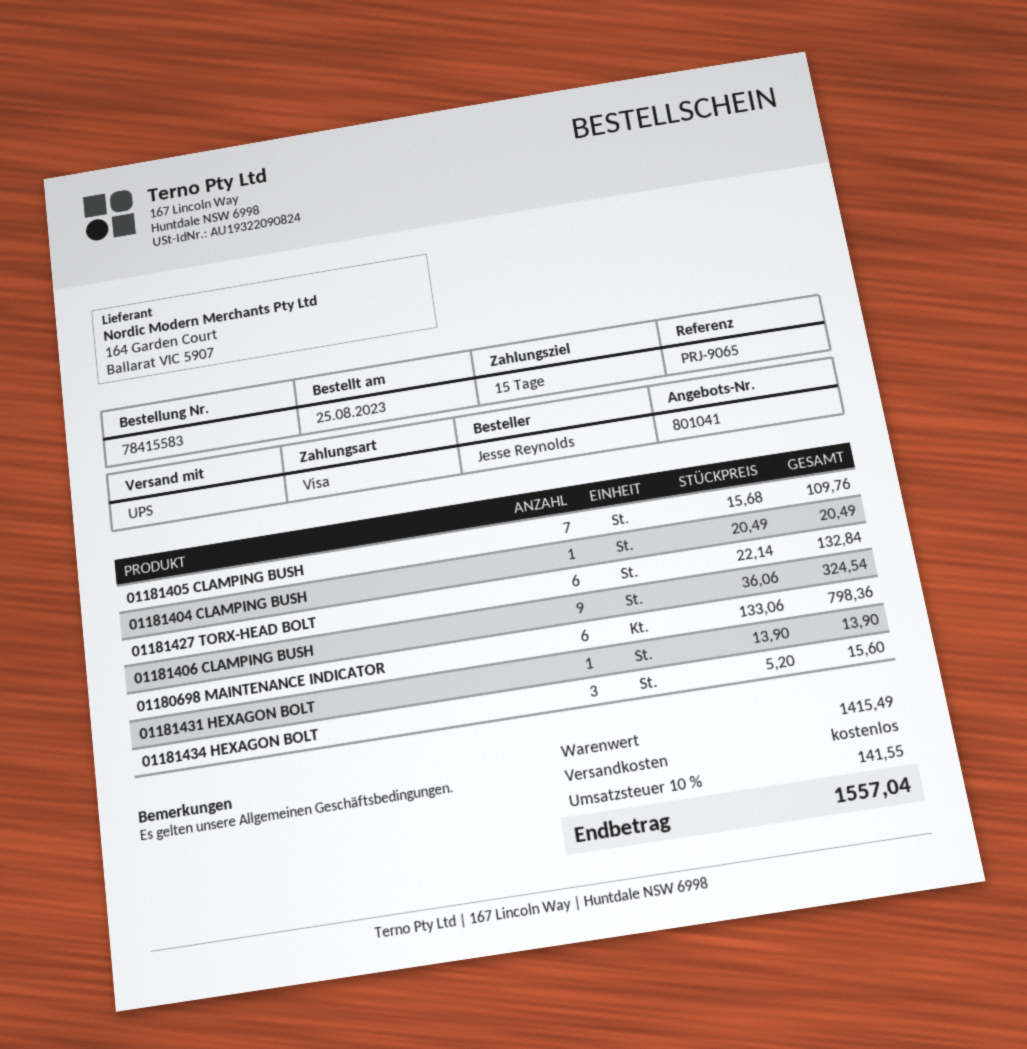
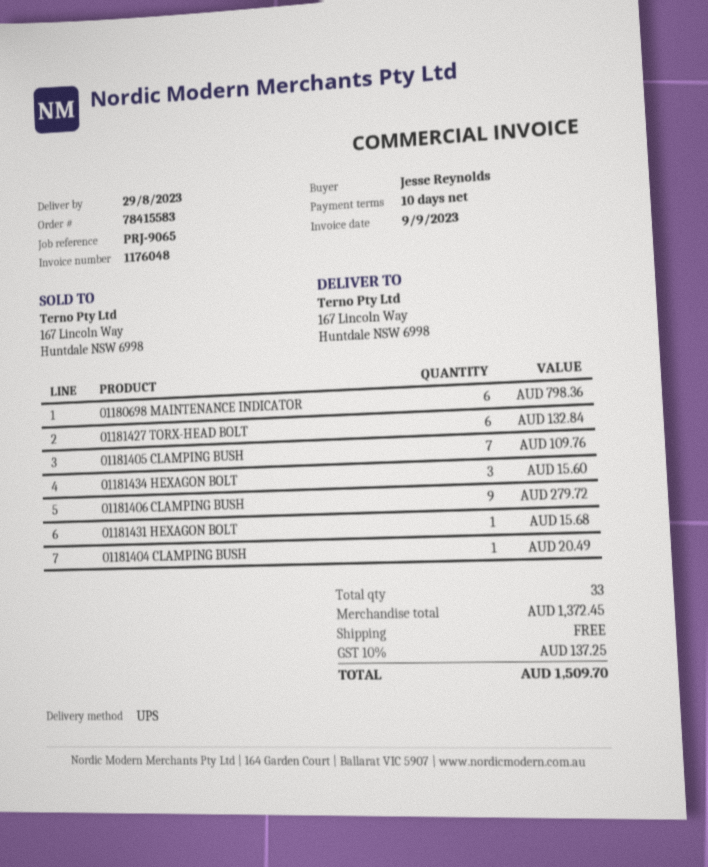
payment terms: 15 days -> 10 days
01181406 CLAMPING BUSH: 9 for 324.54 -> 9 for 279.72
01181431 HEXAGON BOLT: 1 for 13.90 -> 1 for 15.68
subtotal: 1415.49 -> 1372.45
tax: 10% = 141.55 -> 10% = 137.25
total: 1557.04 -> 1509.70

